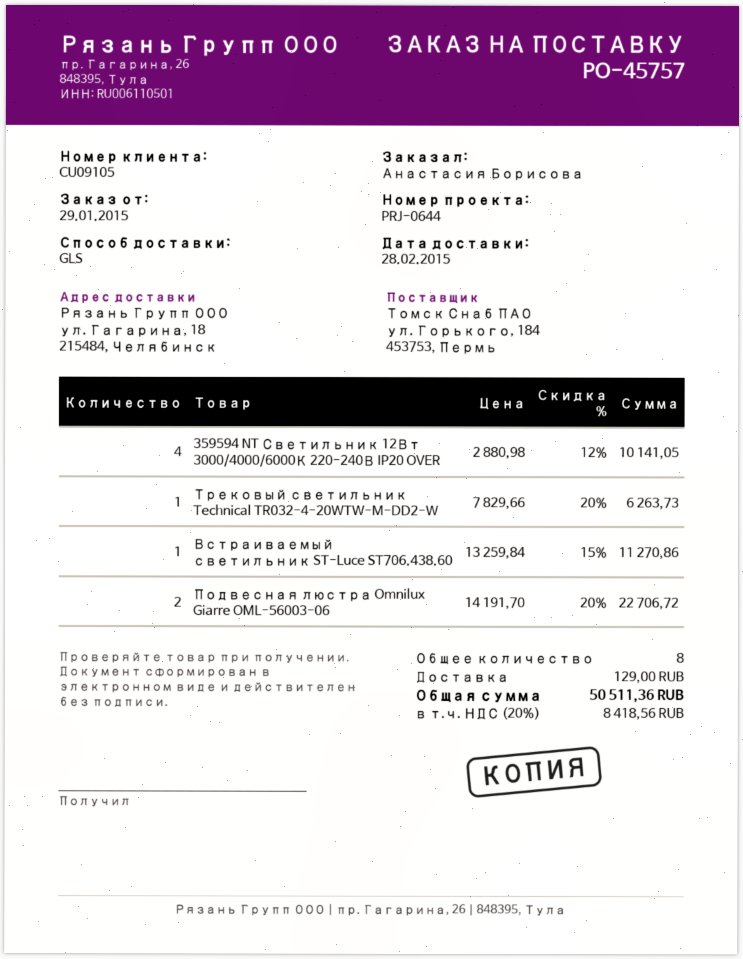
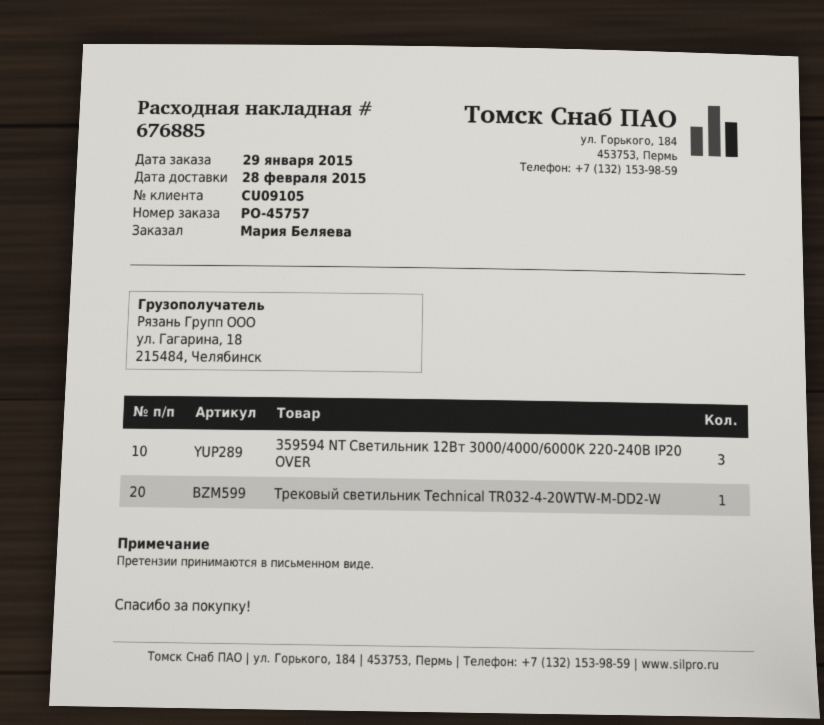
ordered by: Анастасия Борисова -> Мария Беляева
359594 NT Светильник 12Вт 3000/4000/6000К 220-240В IP20 OVER: 4 -> 3
Встраиваемый светильник ST-Luce ST706.438.60: 1 -> none
Подвесная люстра Omnilux Giarre OML-56003-06: 2 -> none

